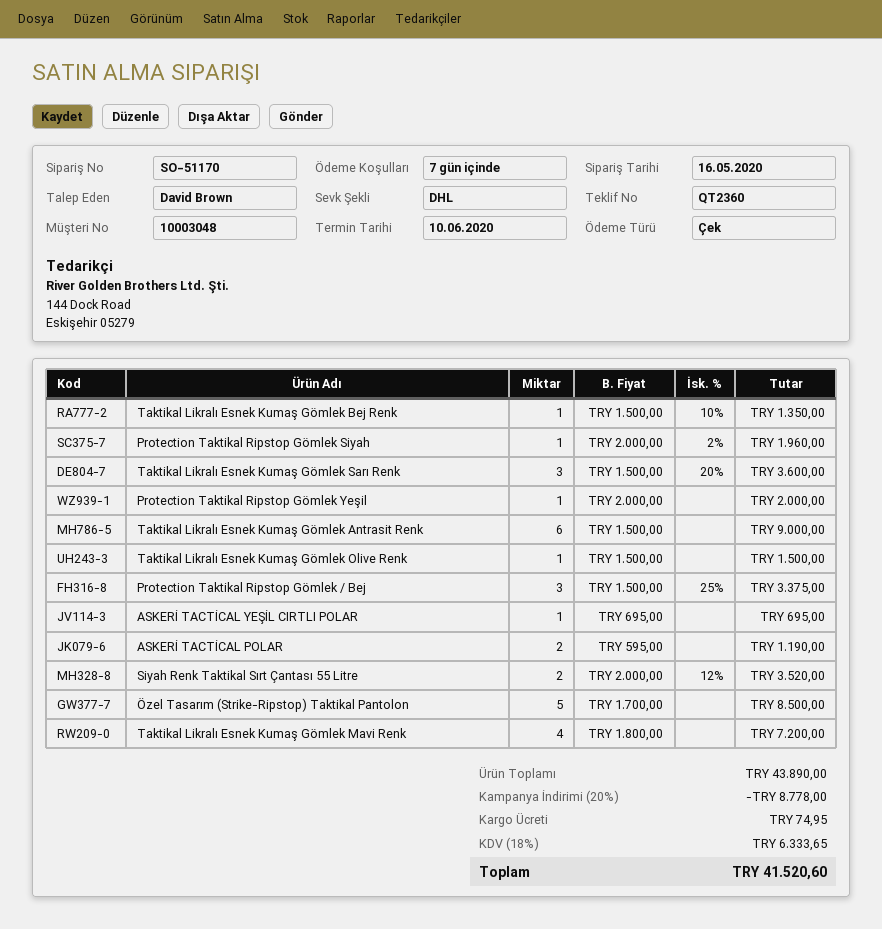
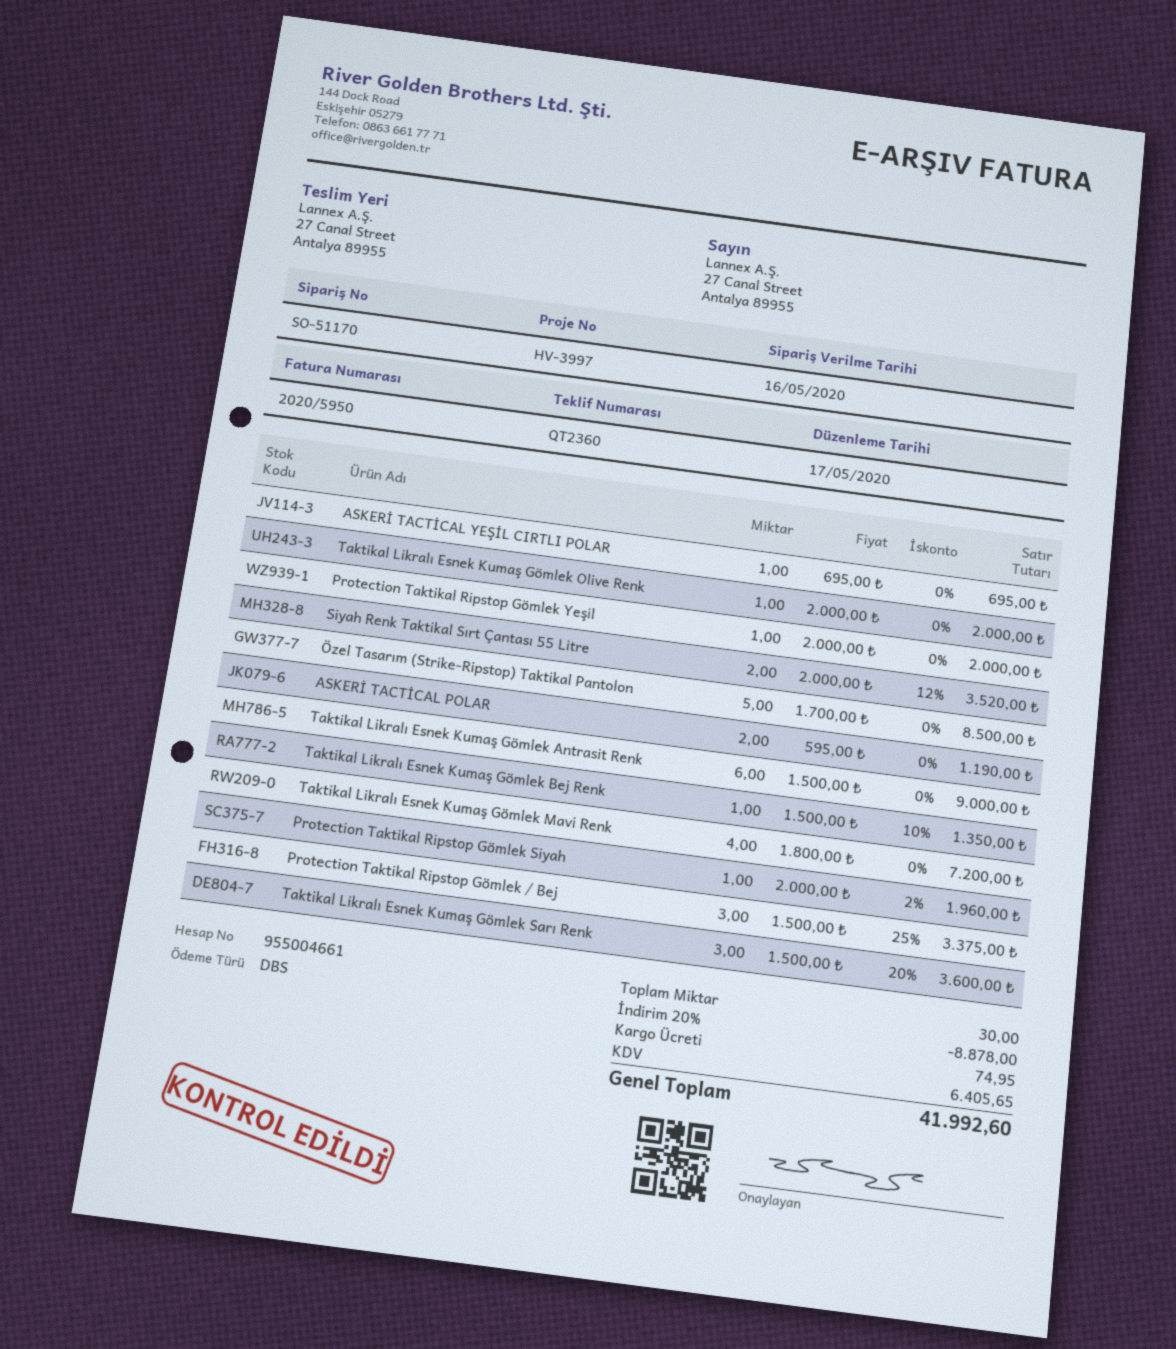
payment method: cheque -> direct debit
Taktikal Likralı Esnek Kumaş Gömlek Olive Renk: 1 x 1500.00 = 1500.00 -> 1 x 2000.00 = 2000.00
discount: 20% = 8778.00 -> 20% = 8878.00
tax: 6333.65 -> 6405.65
total: 41520.60 -> 41992.60

